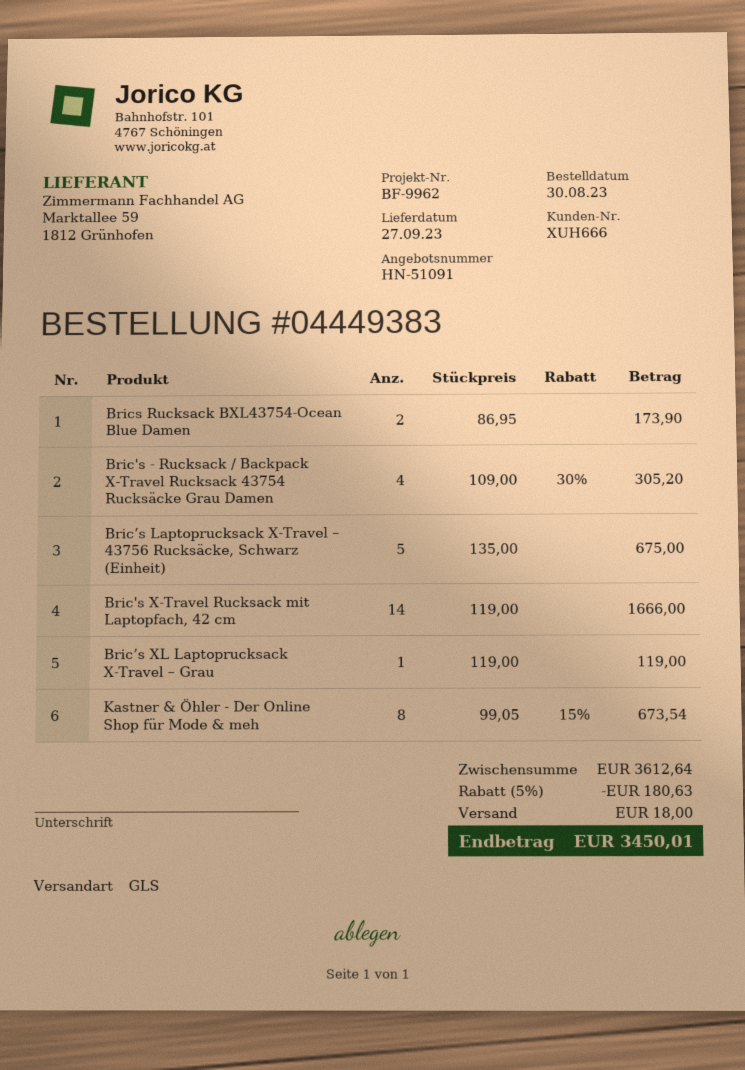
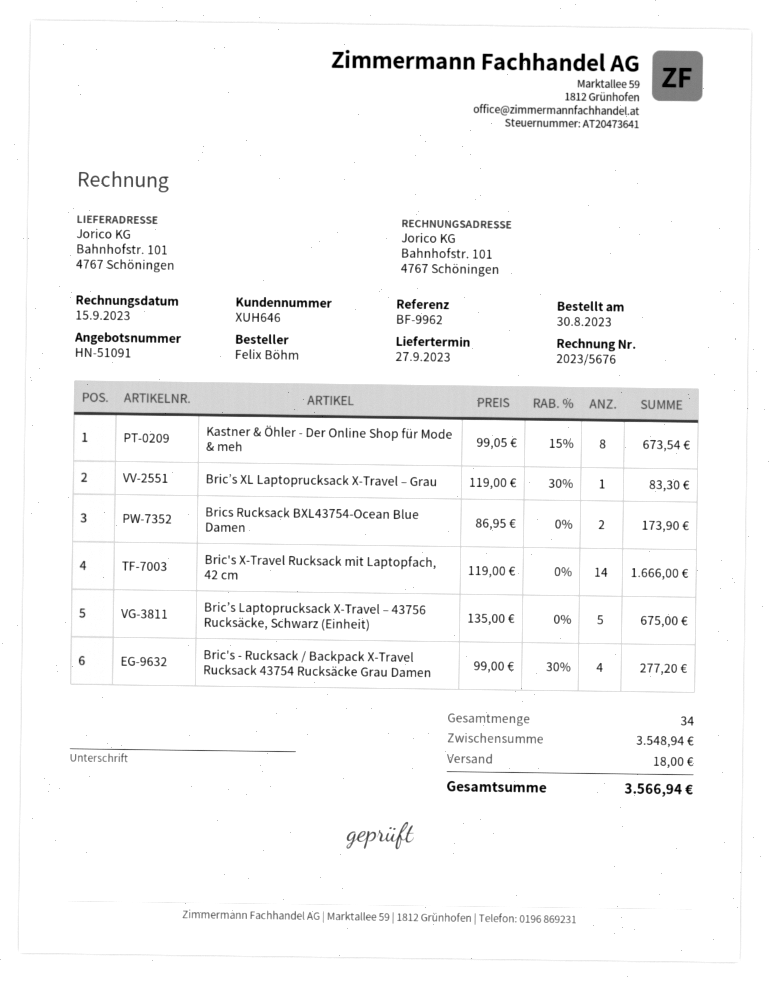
customer number: XUH666 -> XUH646
Bric's - Rucksack / Backpack X-Travel Rucksack 43754 Rucksäcke Grau Damen: 4 x 109.00 - 30% = 305.20 -> 4 x 99.00 - 30% = 277.20
Bric’s XL Laptoprucksack X‑Travel – Grau: 1 x 119.00 = 119.00 -> 1 x 119.00 - 30% = 83.30
subtotal: 3612.64 -> 3548.94
discount: 5% = 180.63 -> none
total: 3450.01 -> 3566.94

